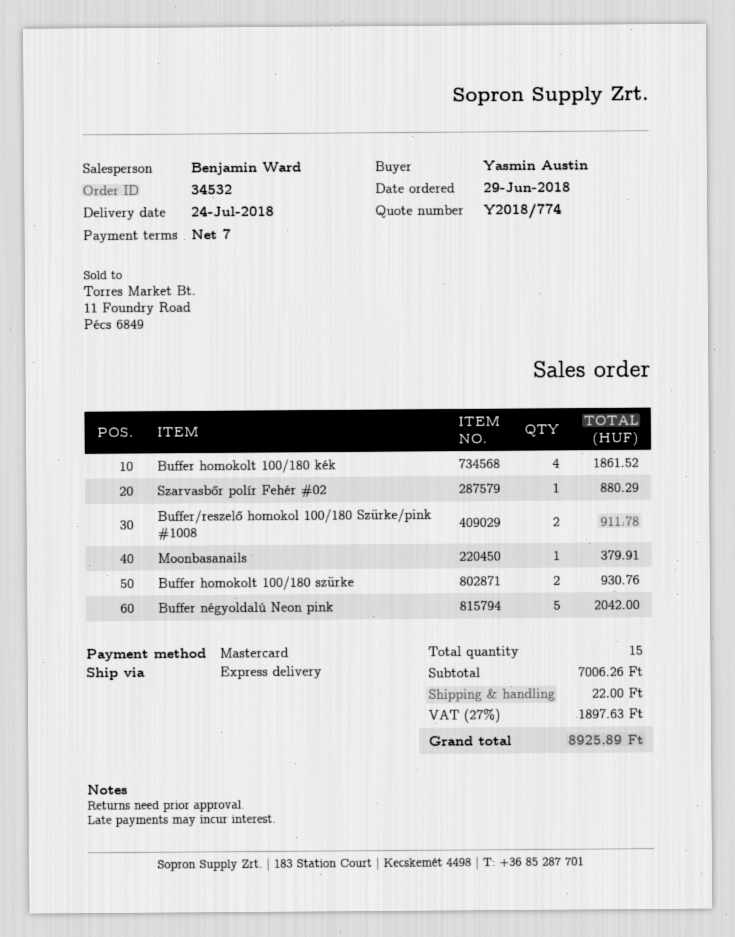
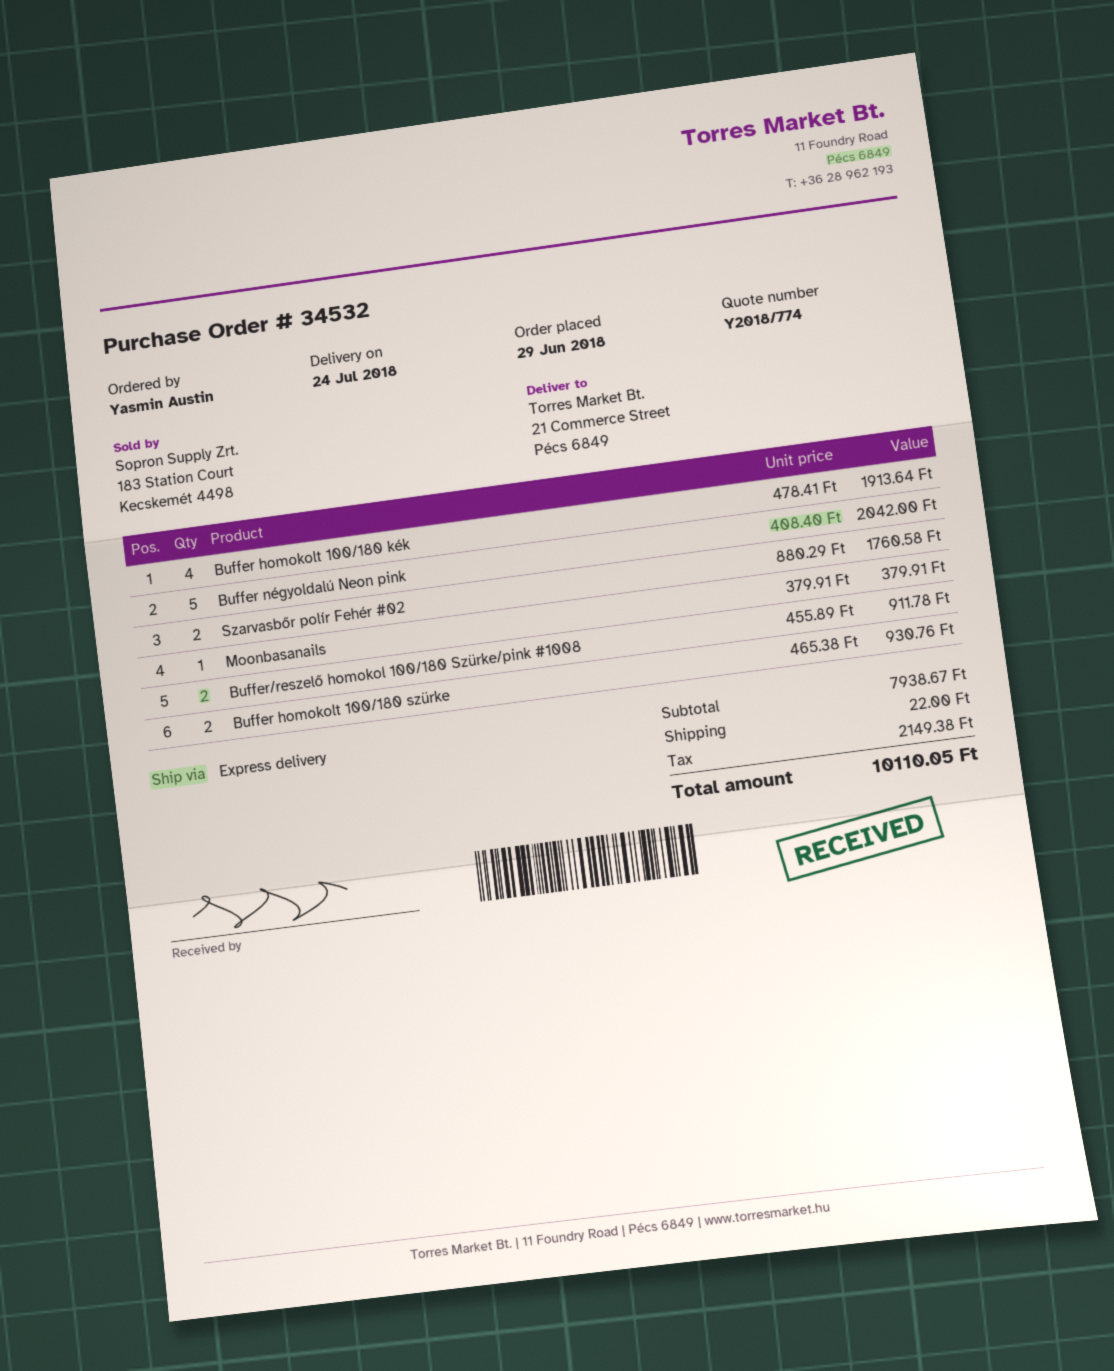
Buffer homokolt 100/180 kék: 4 for 1861.52 -> 4 for 1913.64
Szarvasbőr polír Fehér #02: 1 for 880.29 -> 2 for 1760.58
subtotal: 7006.26 -> 7938.67
tax: 1897.63 -> 2149.38
total: 8925.89 -> 10110.05

